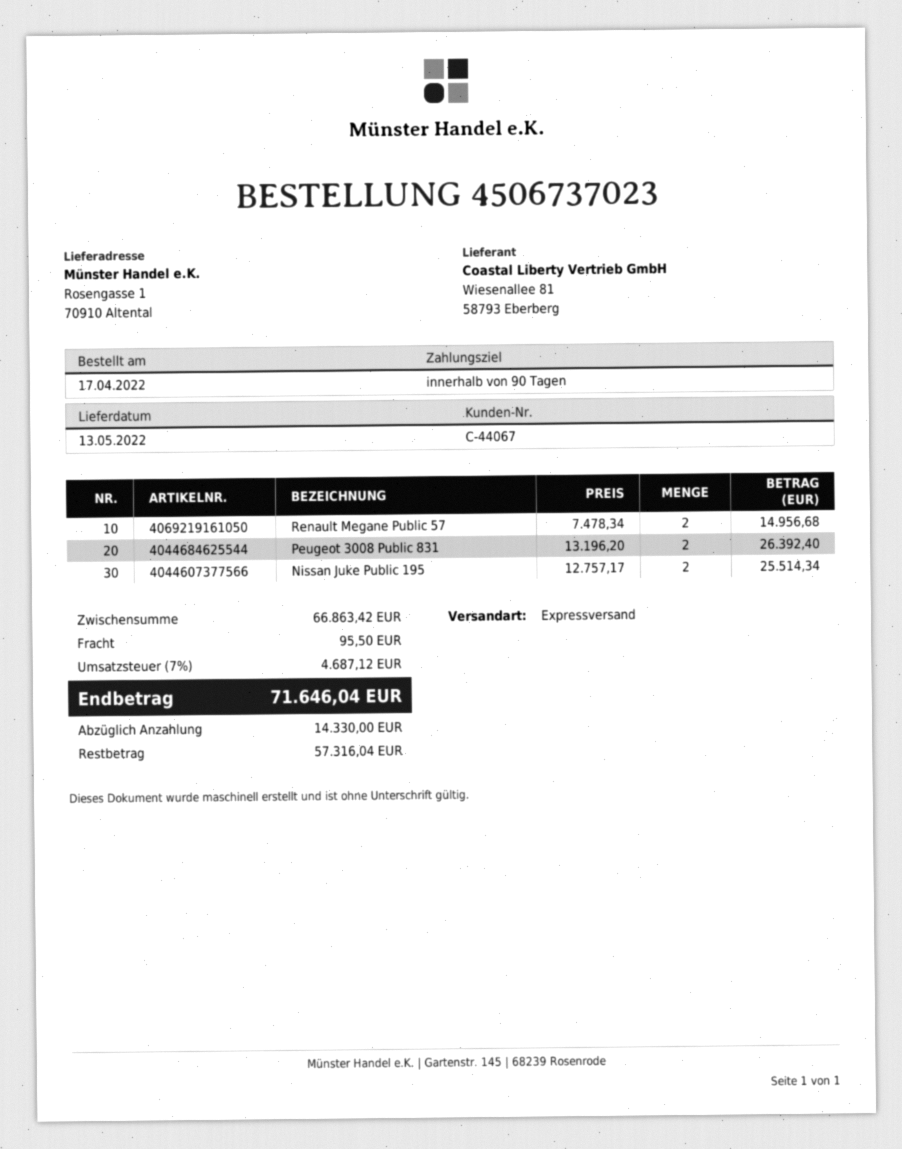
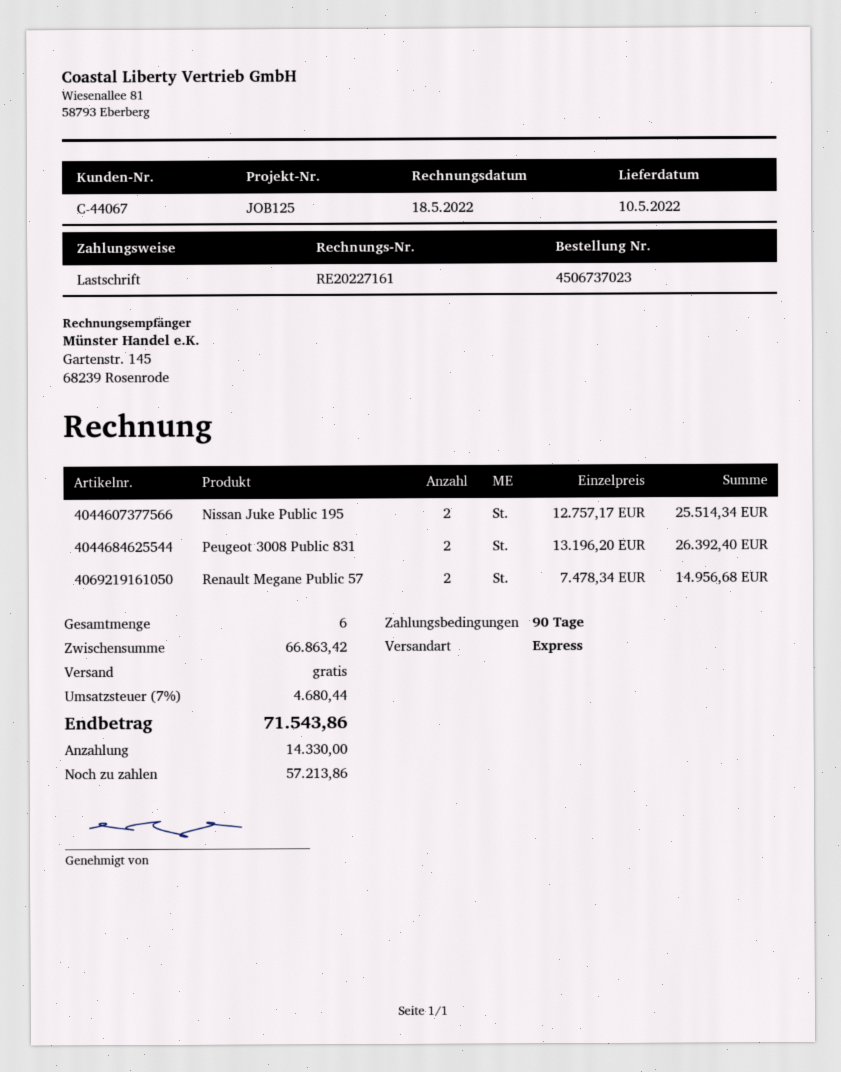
delivery date: 2022-05-13 -> 2022-05-10
shipping: 95.50 -> 0.00
tax: 7% = 4687.12 -> 7% = 4680.44
total: 71646.04 -> 71543.86
balance: 57316.04 -> 57213.86

